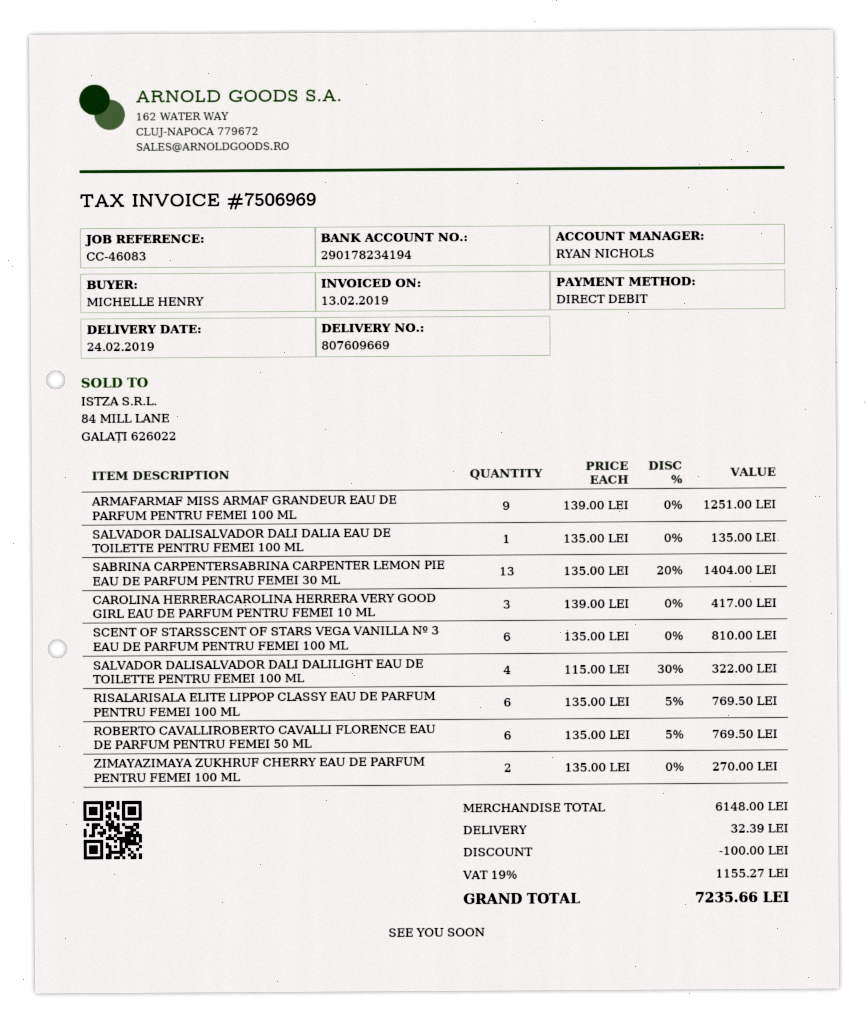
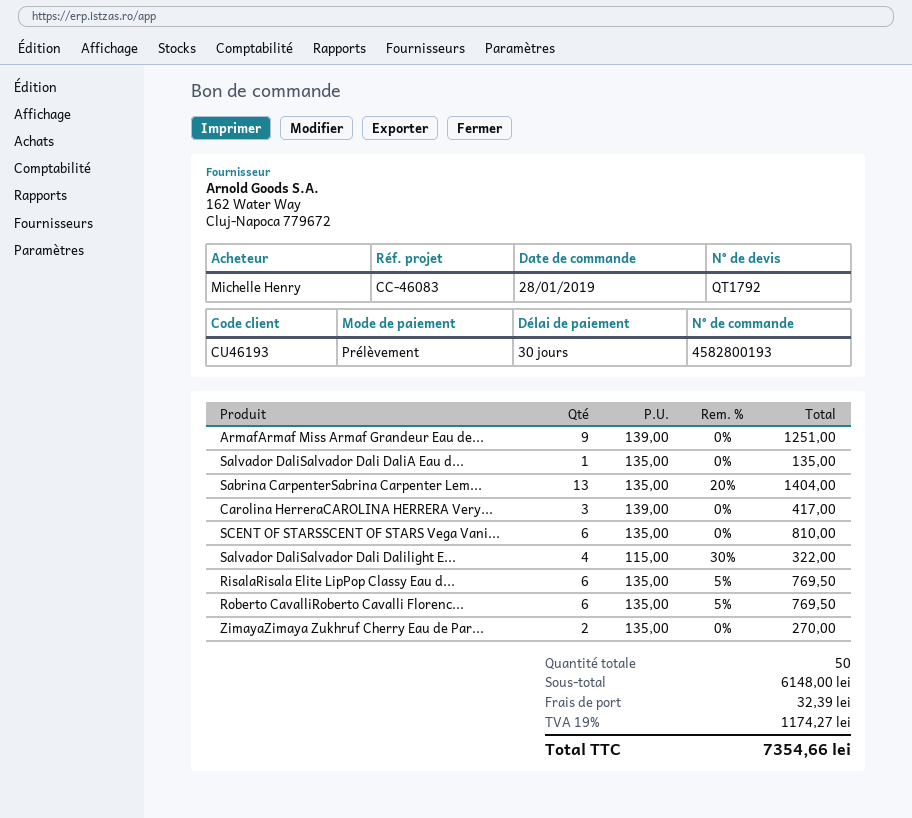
discount: 100.00 -> none
tax: 19% = 1155.27 -> 19% = 1174.27
total: 7235.66 -> 7354.66

